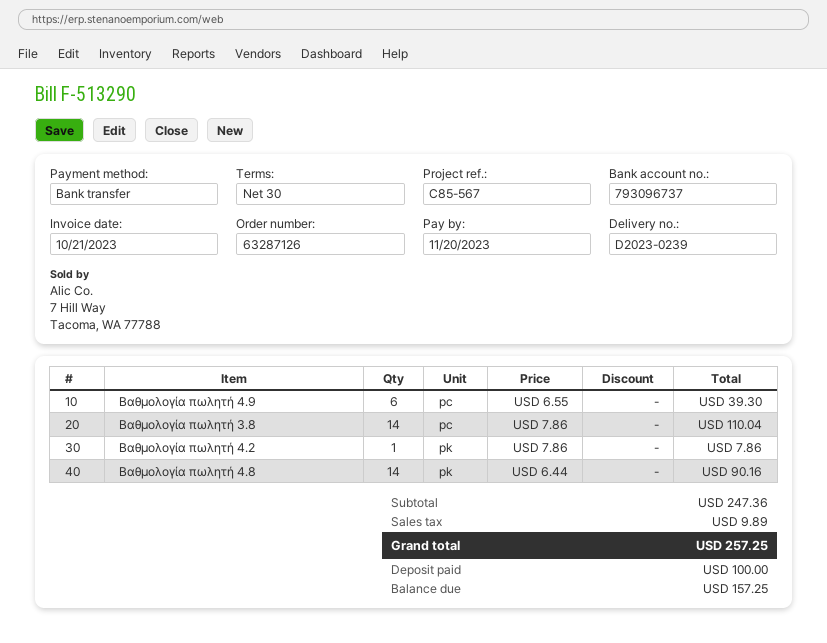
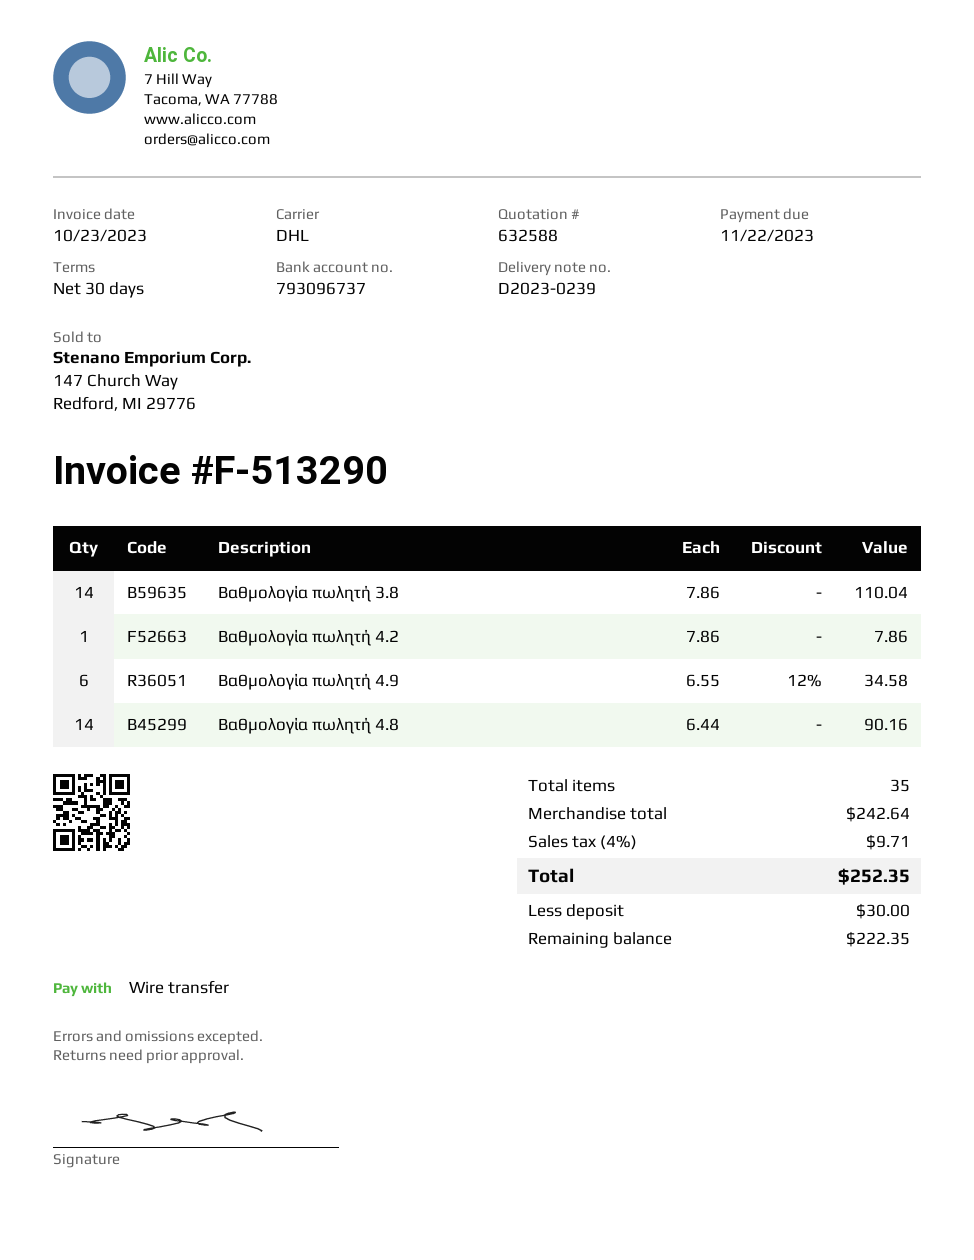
invoice date: 2023-10-21 -> 2023-10-23
due date: 2023-11-20 -> 2023-11-22
Βαθμολογία πωλητή 4.9: 6 x 6.55 = 39.30 -> 6 x 6.55 - 12% = 34.58
subtotal: 247.36 -> 242.64
tax: 9.89 -> 9.71
total: 257.25 -> 252.35
deposit: 100.00 -> 30.00
balance: 157.25 -> 222.35

